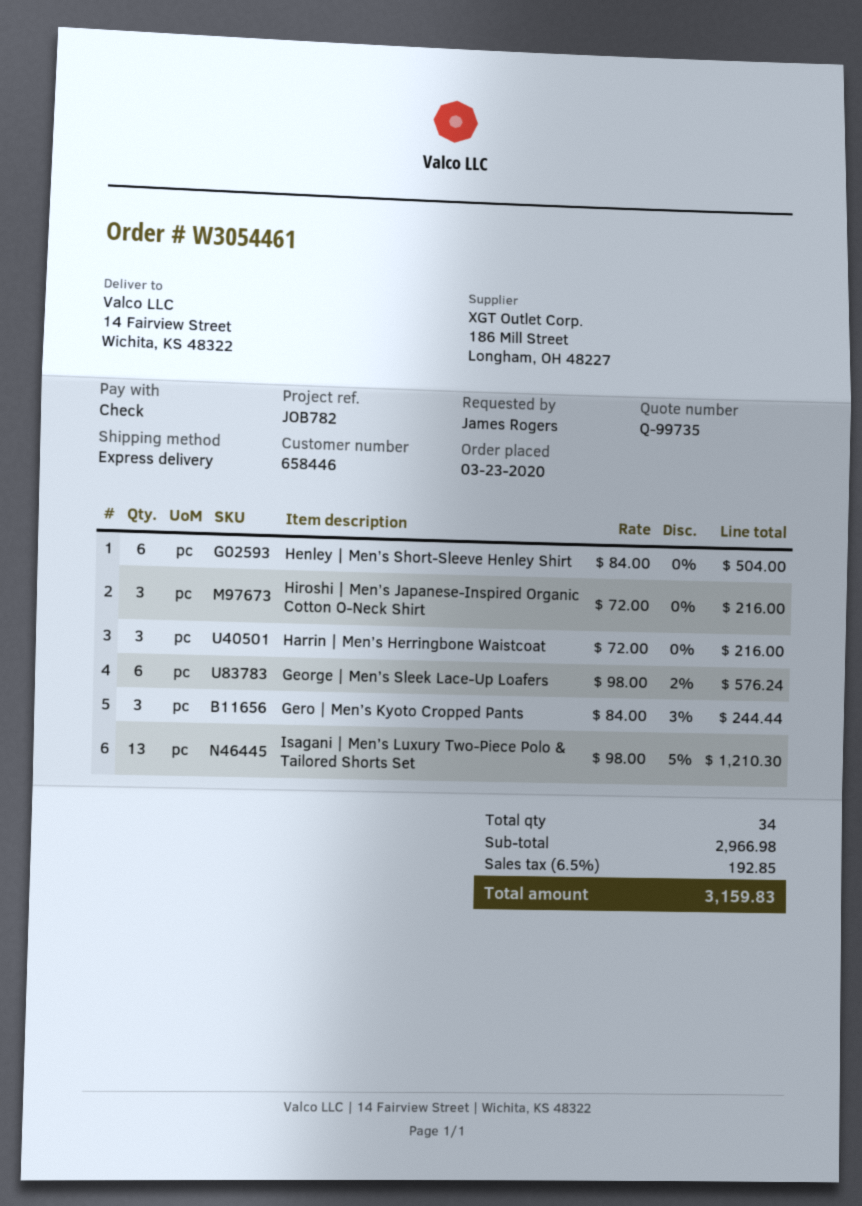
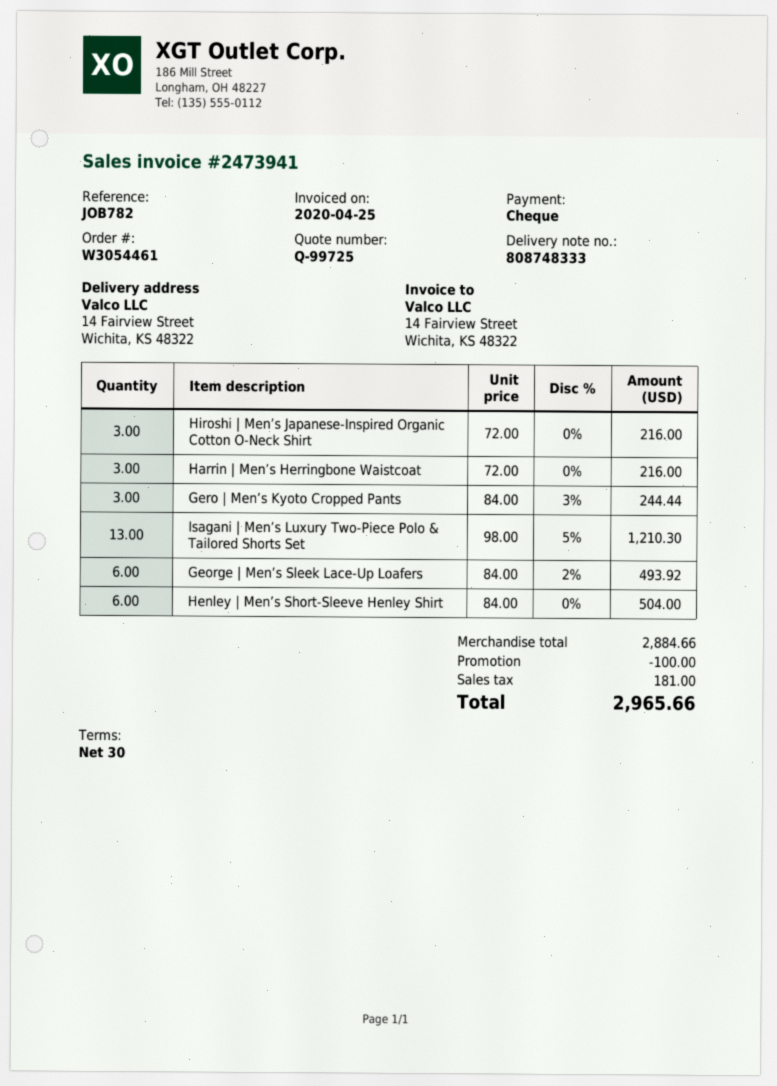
quote number: Q-99735 -> Q-99725
George | Men’s Sleek Lace-Up Loafers: 6 x 98.00 - 2% = 576.24 -> 6 x 84.00 - 2% = 493.92
subtotal: 2966.98 -> 2884.66
discount: none -> 100.00
tax: 192.85 -> 181.00
total: 3159.83 -> 2965.66

